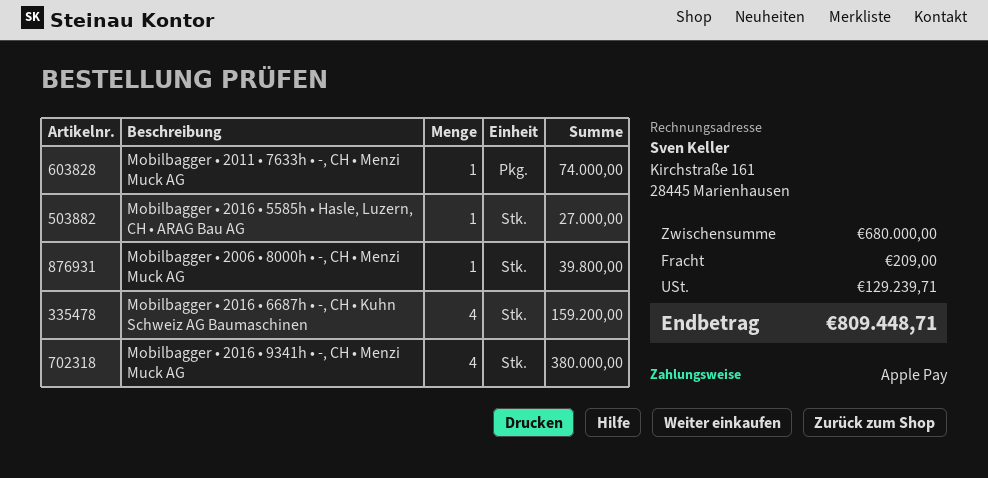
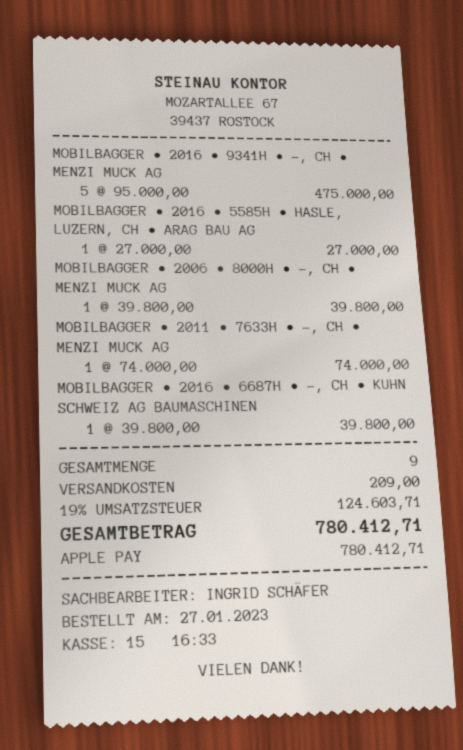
Mobilbagger • 2016 • 6687h • -, CH • Kuhn Schweiz AG Baumaschinen: 4 for 159200.00 -> 1 for 39800.00
Mobilbagger • 2016 • 9341h • -, CH • Menzi Muck AG: 4 for 380000.00 -> 5 for 475000.00
tax: 129239.71 -> 124603.71
total: 809448.71 -> 780412.71

